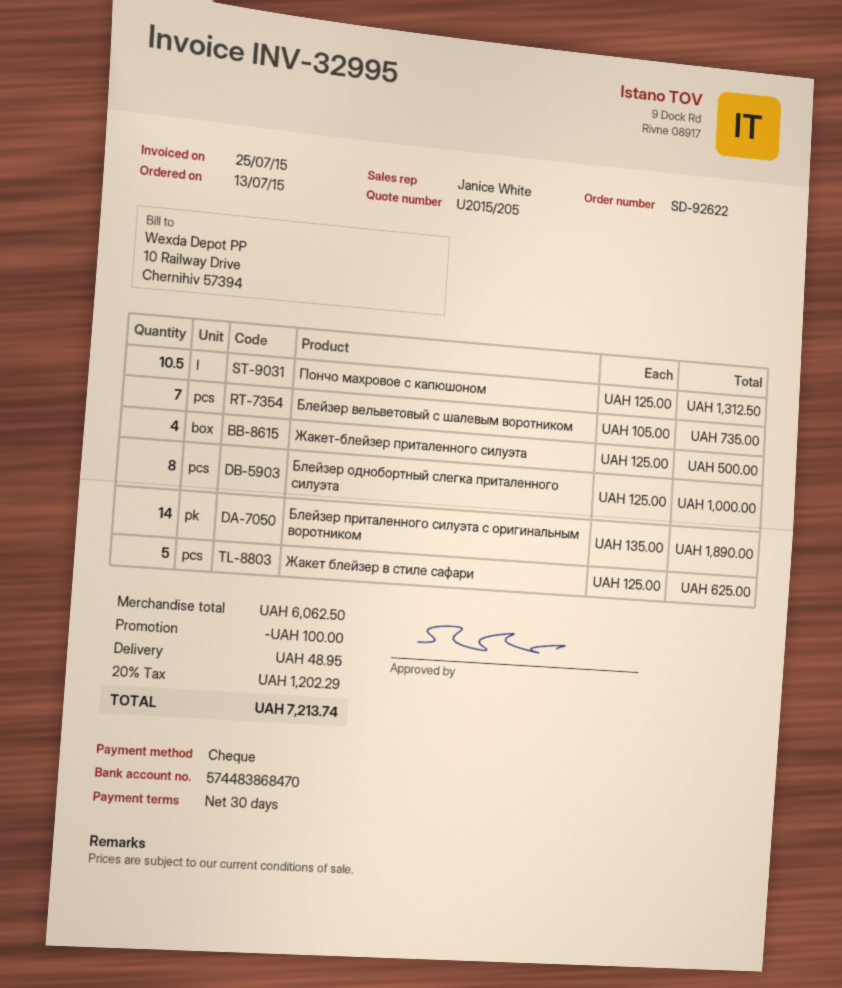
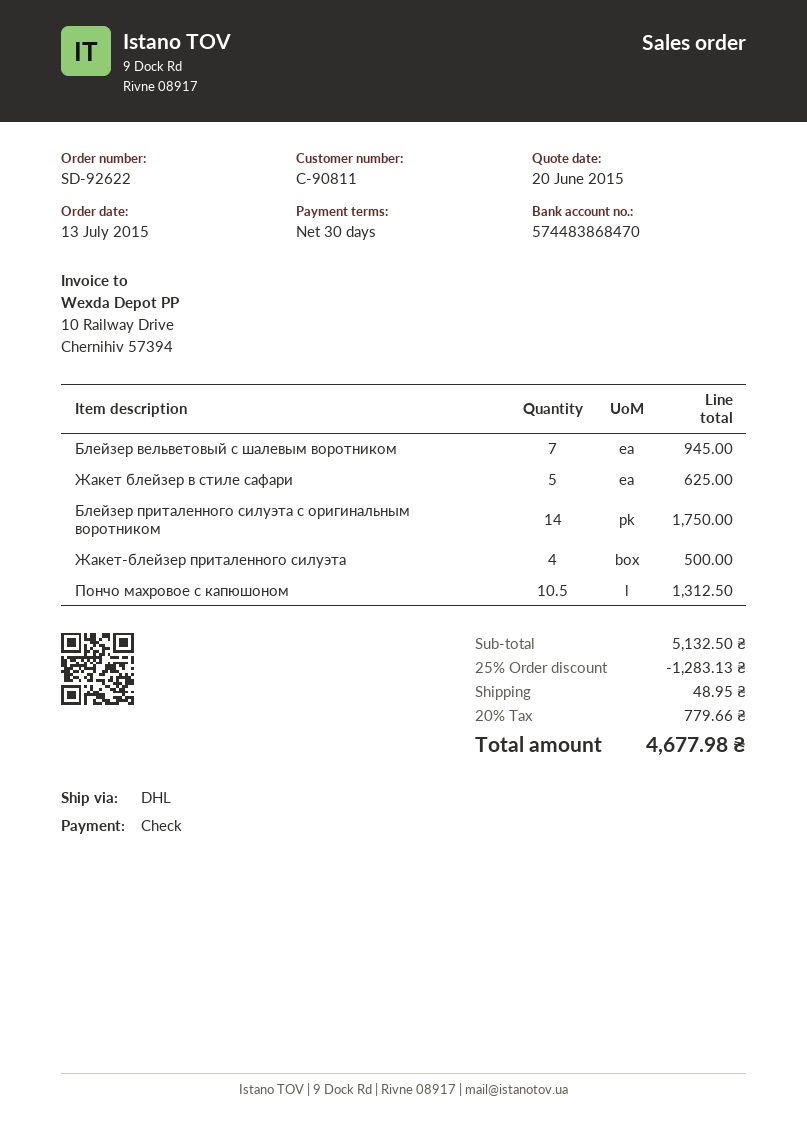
Блейзер вельветовый с шалевым воротником: 7 for 735.00 -> 7 for 945.00
Блейзер однобортный слегка приталенного силуэта: 8 for 1000.00 -> none
Блейзер приталенного силуэта с оригинальным воротником: 14 for 1890.00 -> 14 for 1750.00
subtotal: 6062.50 -> 5132.50
discount: 100.00 -> 1283.13
tax: 20% = 1202.29 -> 20% = 779.66
total: 7213.74 -> 4677.98

